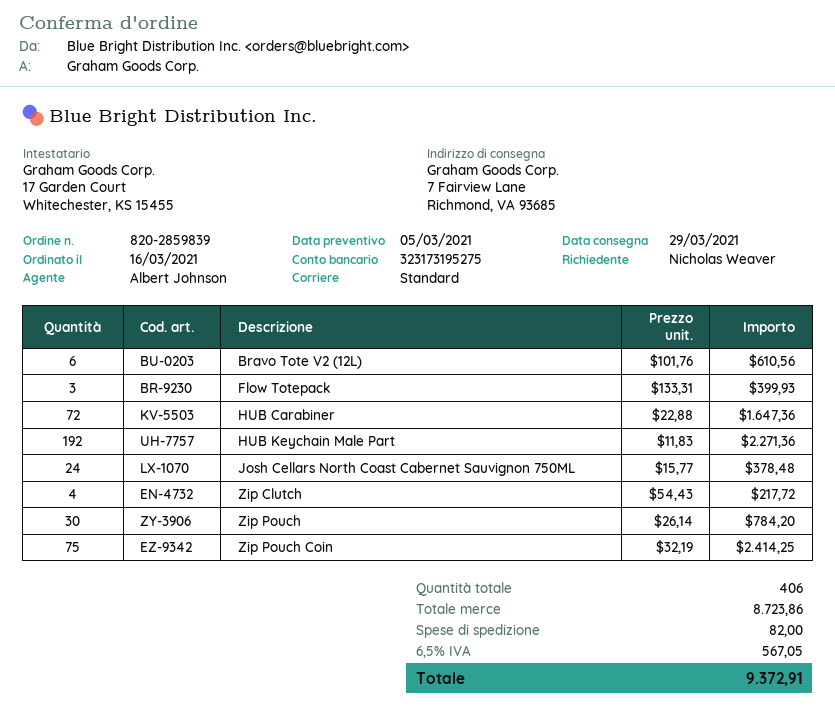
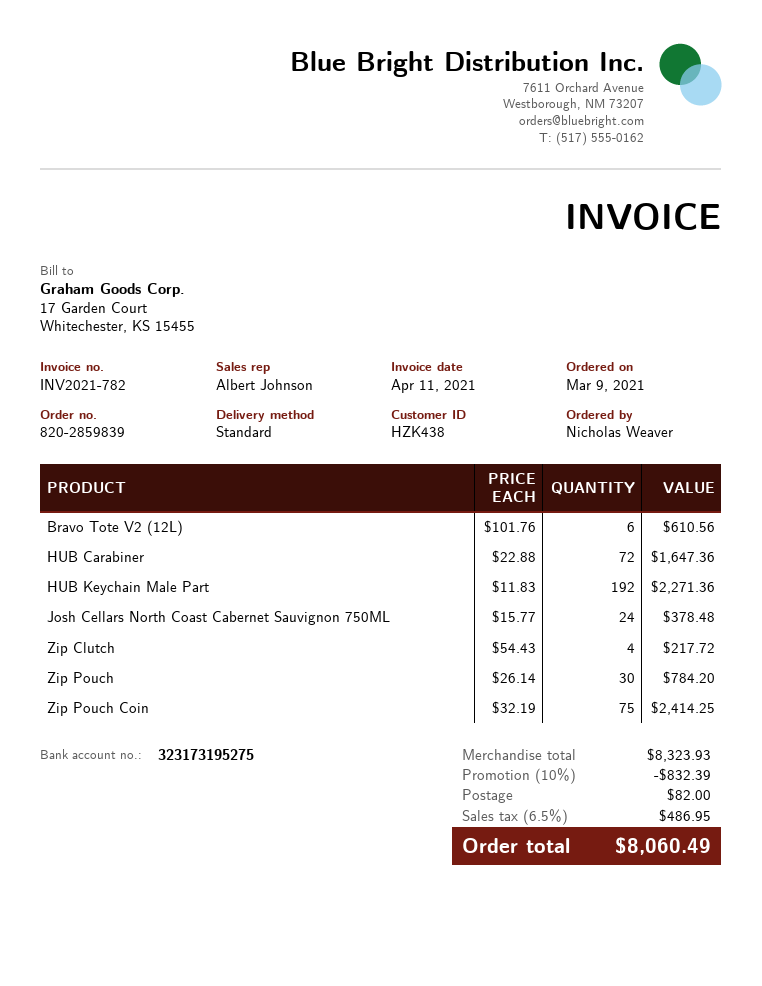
order date: 2021-03-16 -> 2021-03-09
Flow Totepack: 3 x 133.31 = 399.93 -> none
subtotal: 8723.86 -> 8323.93
discount: none -> 10% = 832.39
tax: 6.5% = 567.05 -> 6.5% = 486.95
total: 9372.91 -> 8060.49

